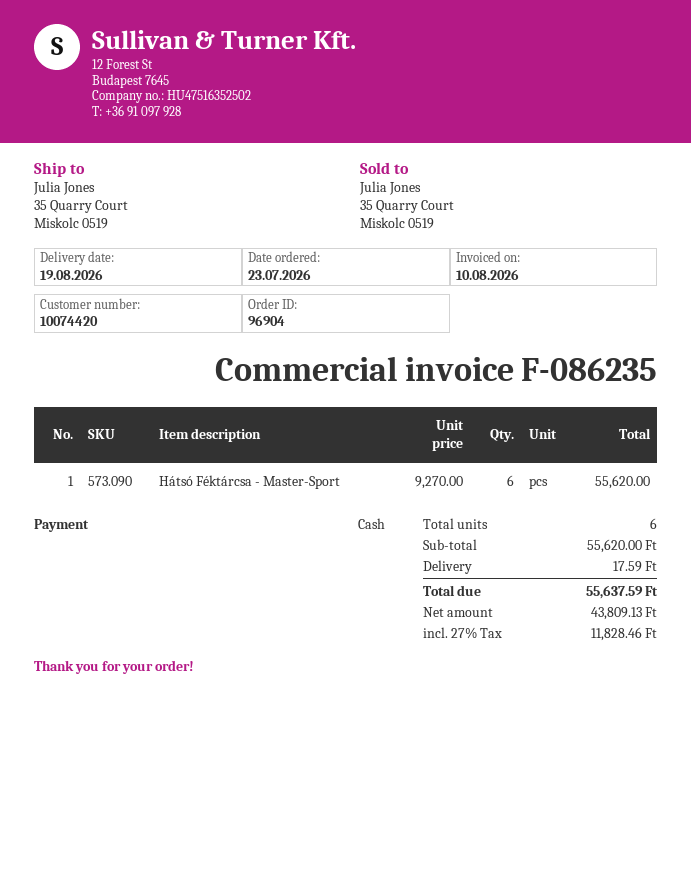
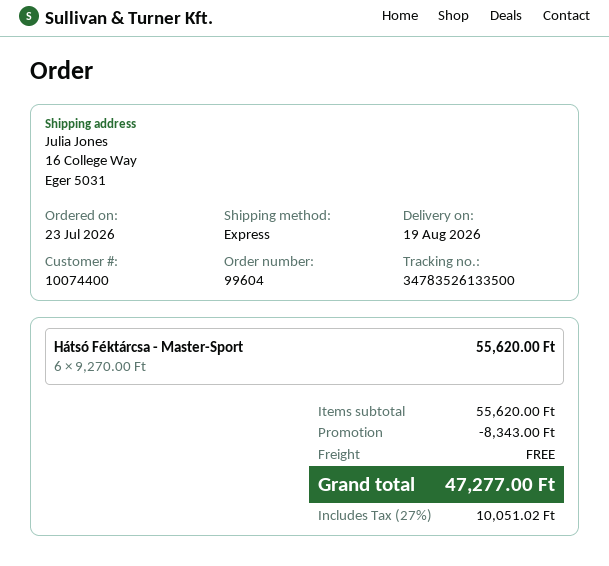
order number: 96904 -> 99604
customer number: 10074420 -> 10074400
ship to: 35 Quarry Court, Miskolc 0519 -> 16 College Way, Eger 5031
discount: none -> 8343.00
shipping: 17.59 -> 0.00
tax: 27% = 11828.46 -> 27% = 10051.02
total: 55637.59 -> 47277.00

